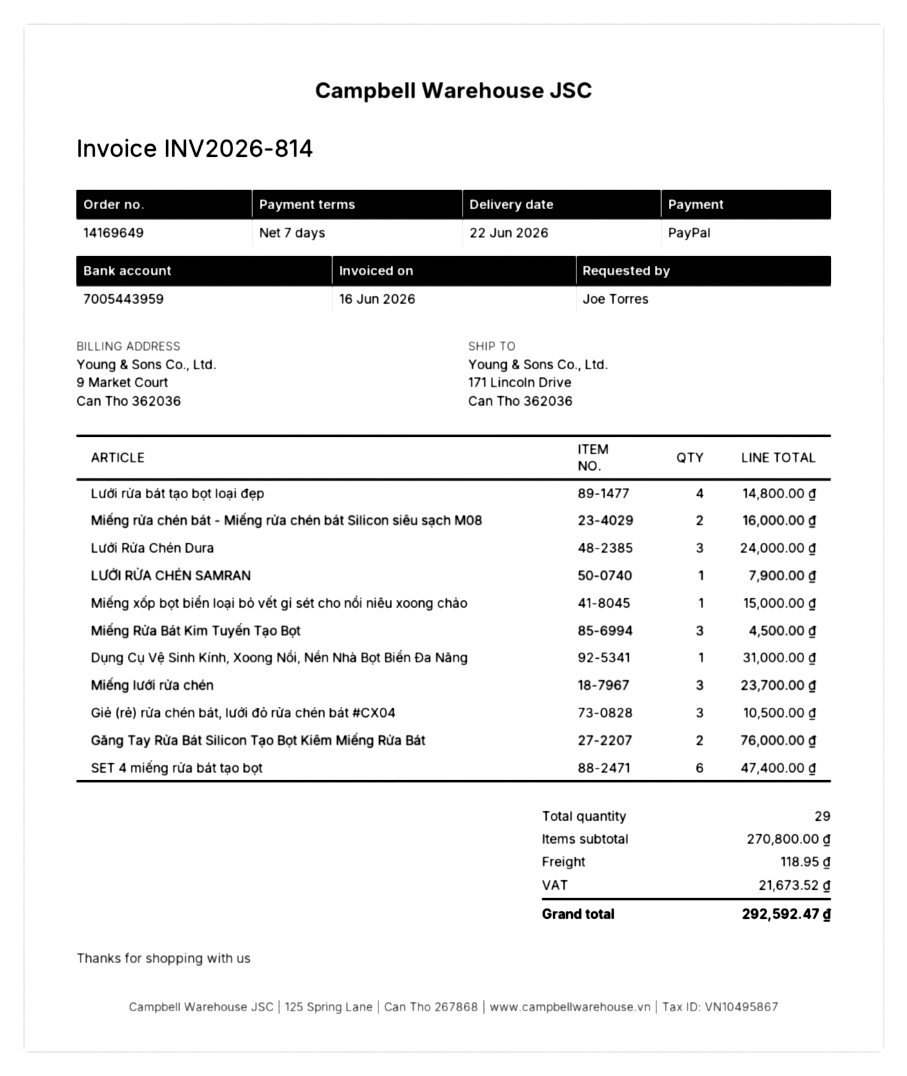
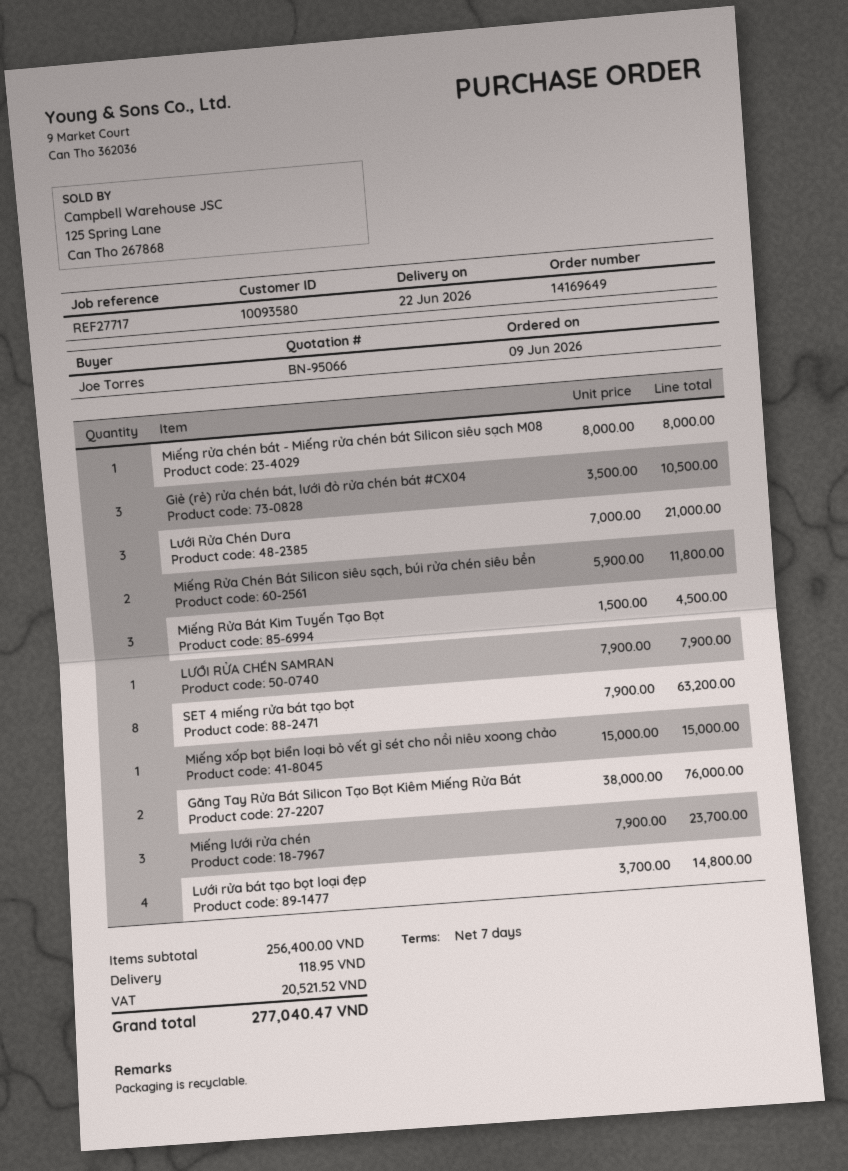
Miếng rửa chén bát - Miếng rửa chén bát Silicon siêu sạch M08: 2 for 16000.00 -> 1 for 8000.00
Lưới Rửa Chén Dura: 3 for 24000.00 -> 3 for 21000.00
Dụng Cụ Vệ Sinh Kính, Xoong Nồi, Nền Nhà Bọt Biển Đa Năng: 1 for 31000.00 -> none
SET 4 miếng rửa bát tạo bọt: 6 for 47400.00 -> 8 for 63200.00
Miếng Rửa Chén Bát Silicon siêu sạch, búi rửa chén siêu bền: none -> 2 for 11800.00
subtotal: 270800.00 -> 256400.00
tax: 21673.52 -> 20521.52
total: 292592.47 -> 277040.47

